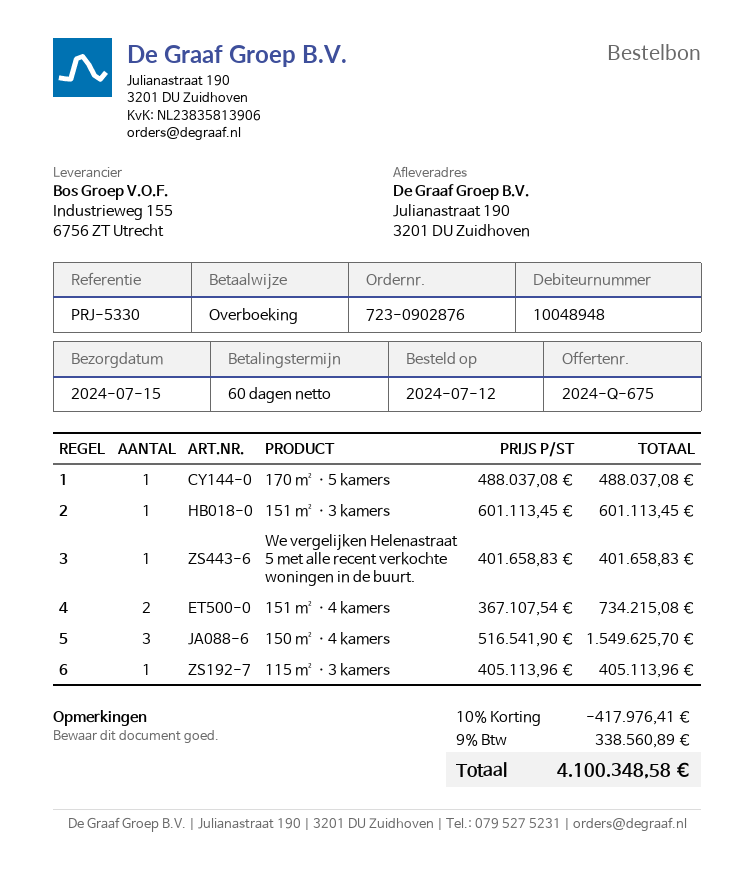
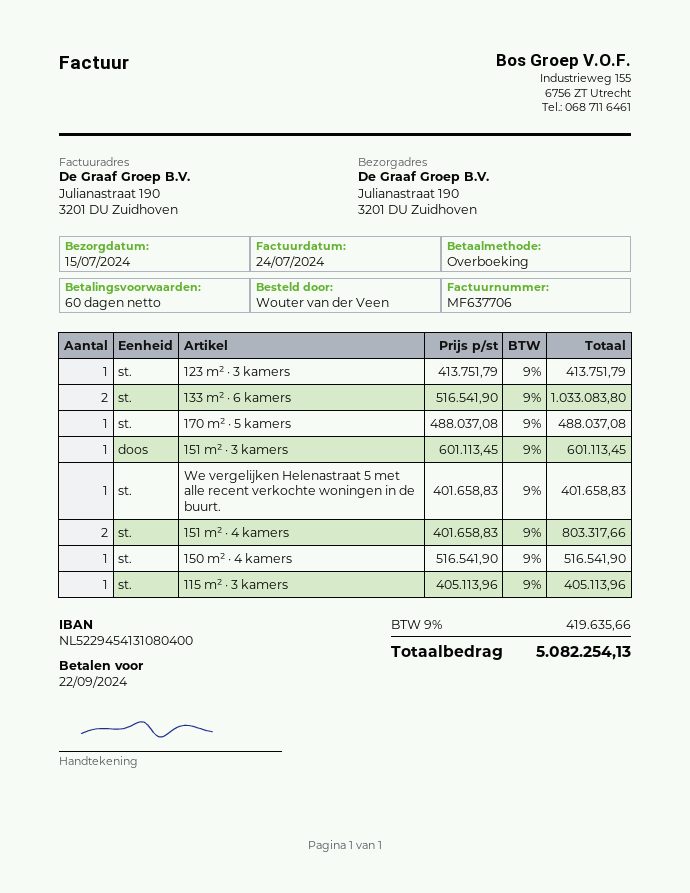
151 m² · 4 kamers: 2 x 367107.54 = 734215.08 -> 2 x 401658.83 = 803317.66
150 m² · 4 kamers: 3 x 516541.90 = 1549625.70 -> 1 x 516541.90 = 516541.90
123 m² · 3 kamers: none -> 1 x 413751.79 = 413751.79
133 m² · 6 kamers: none -> 2 x 516541.90 = 1033083.80
discount: 10% = 417976.41 -> none
tax: 9% = 338560.89 -> 9% = 419635.66
total: 4100348.58 -> 5082254.13

